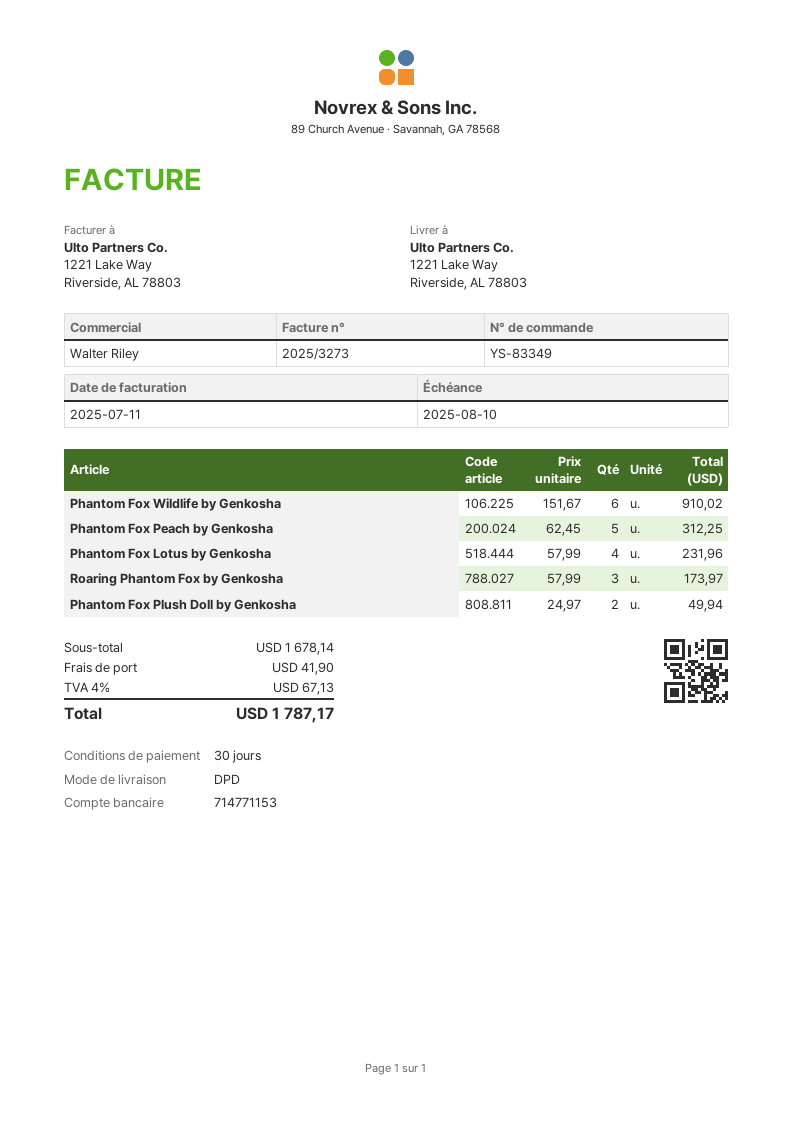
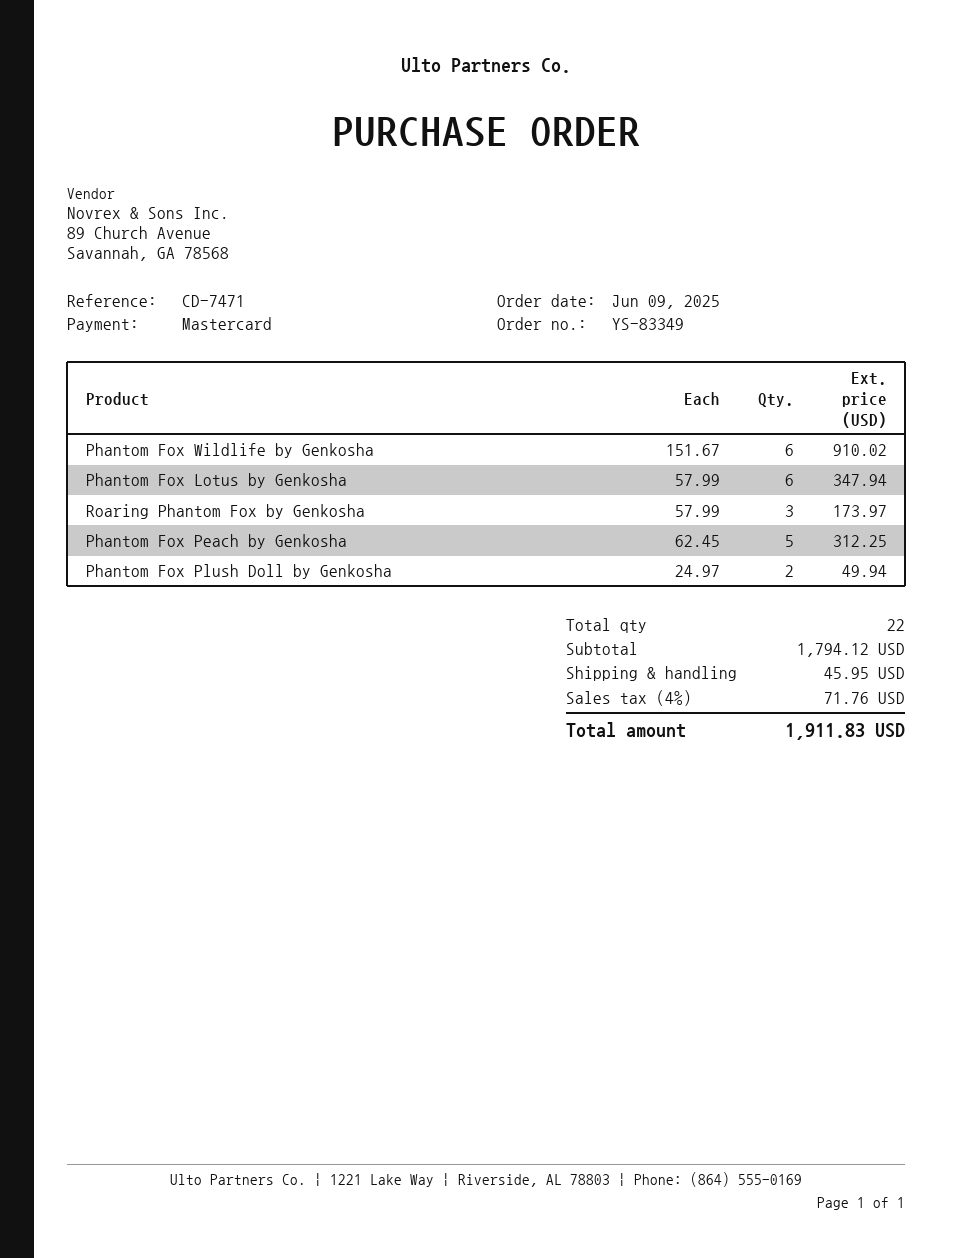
Phantom Fox Lotus by Genkosha: 4 x 57.99 = 231.96 -> 6 x 57.99 = 347.94
subtotal: 1678.14 -> 1794.12
shipping: 41.90 -> 45.95
tax: 4% = 67.13 -> 4% = 71.76
total: 1787.17 -> 1911.83

